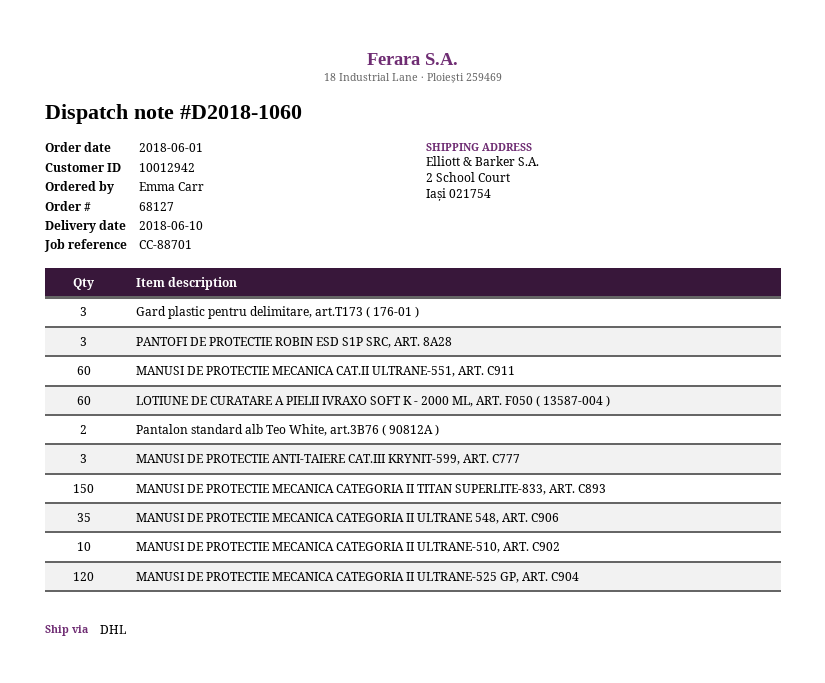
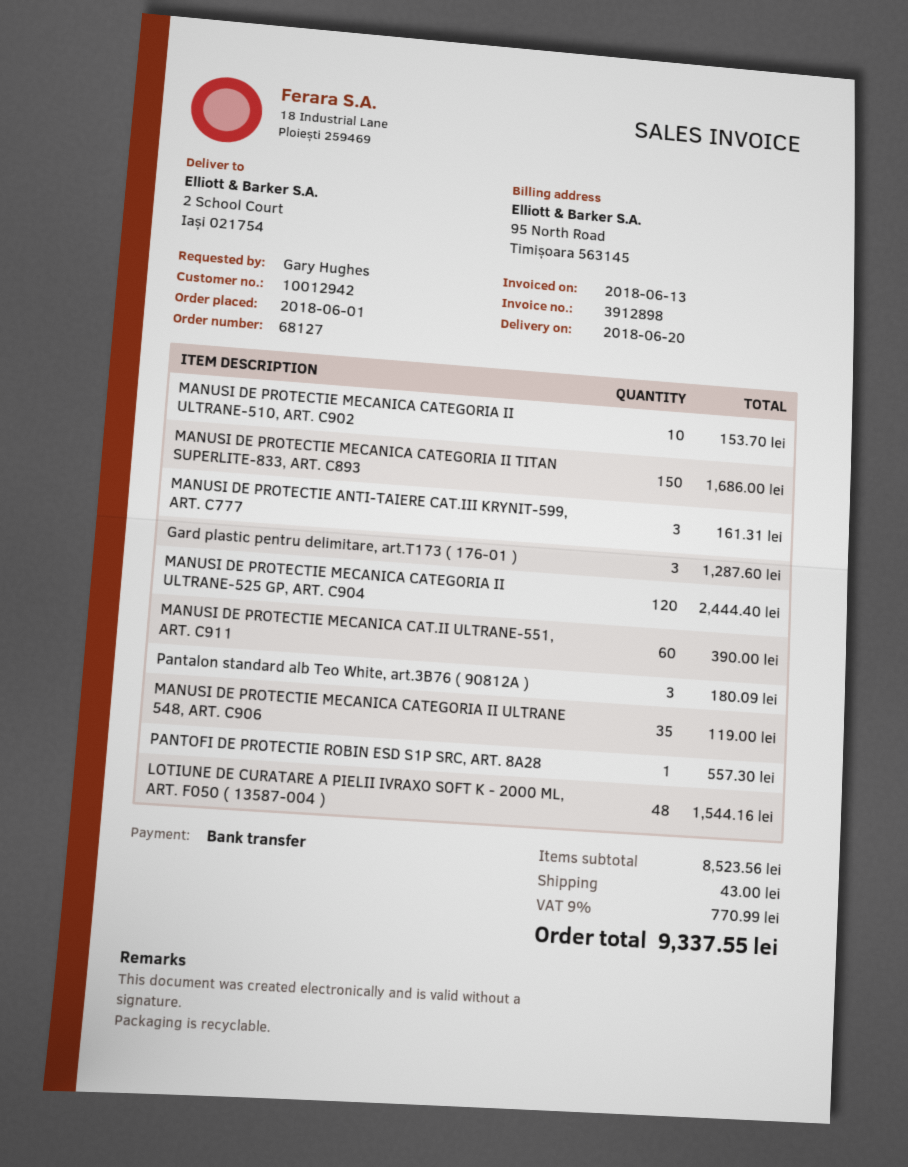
delivery date: 2018-06-10 -> 2018-06-20
ordered by: Emma Carr -> Gary Hughes
PANTOFI DE PROTECTIE ROBIN ESD S1P SRC, ART. 8A28: 3 -> 1
LOTIUNE DE CURATARE A PIELII IVRAXO SOFT K - 2000 ML, ART. F050 ( 13587-004 ): 60 -> 48
Pantalon standard alb Teo White, art.3B76 ( 90812A ): 2 -> 3

